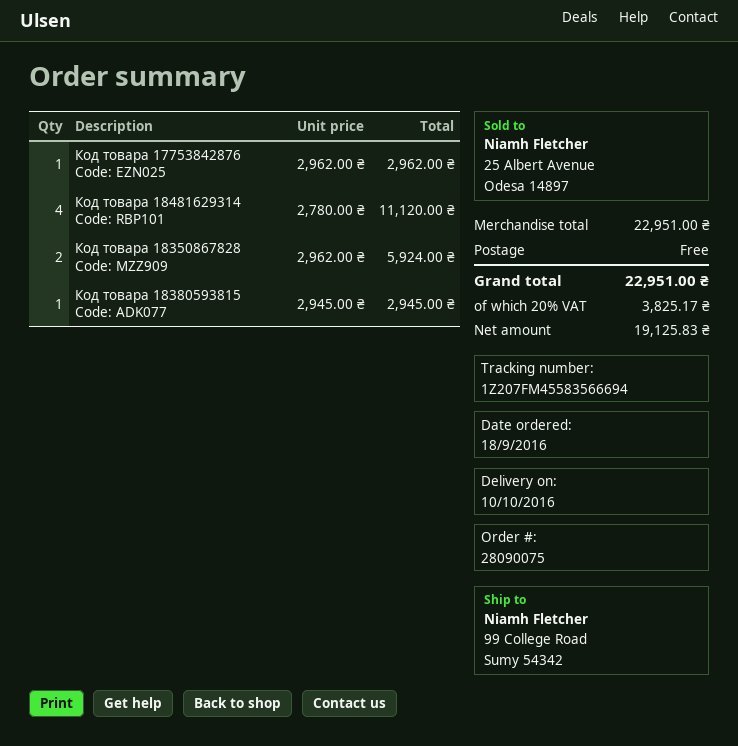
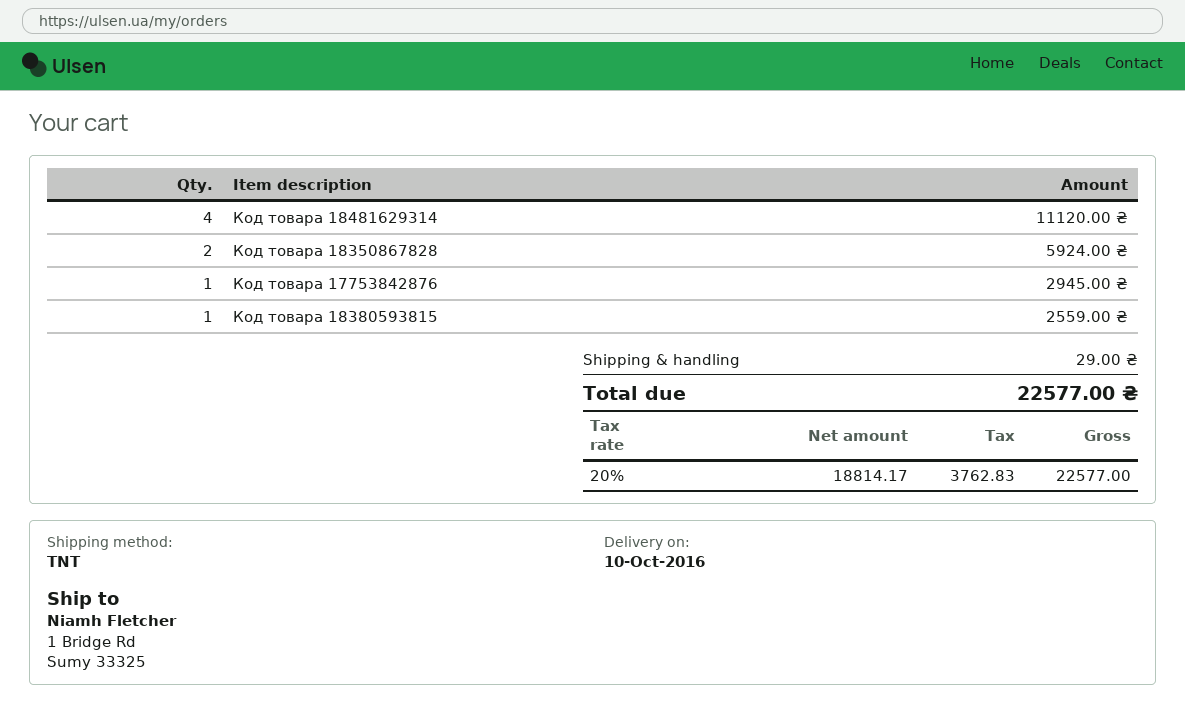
ship to: 99 College Road, Sumy 54342 -> 1 Bridge Rd, Sumy 33325
Код товара 17753842876: 1 for 2962.00 -> 1 for 2945.00
Код товара 18380593815: 1 for 2945.00 -> 1 for 2559.00
shipping: 0.00 -> 29.00
net: 19125.83 -> 18814.17
tax: 20% = 3825.17 -> 20% = 3762.83
total: 22951.00 -> 22577.00

